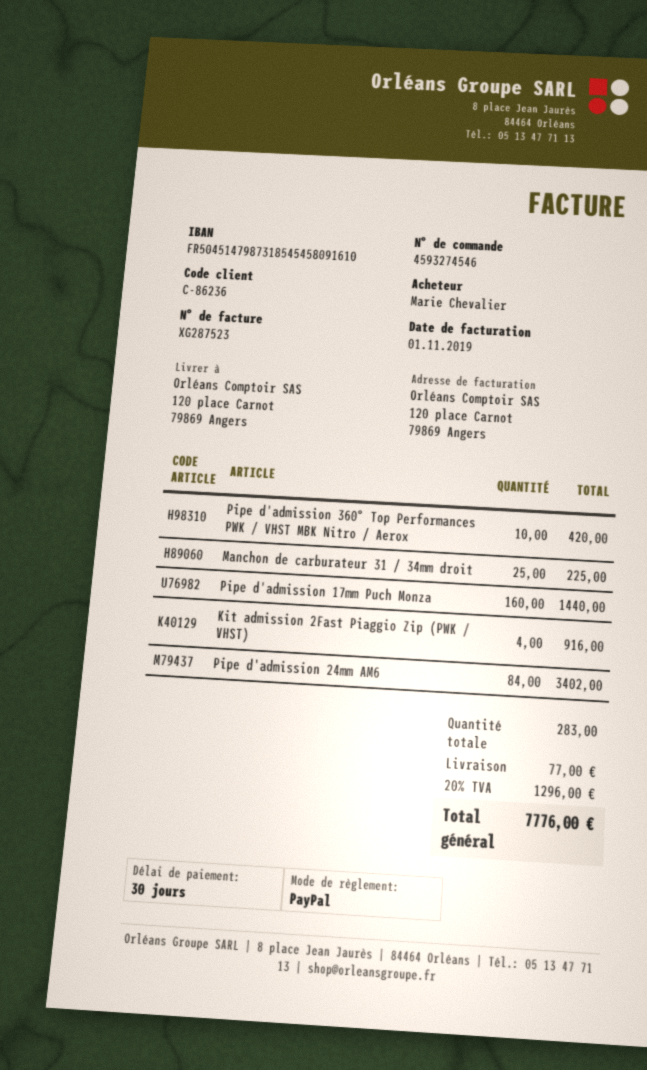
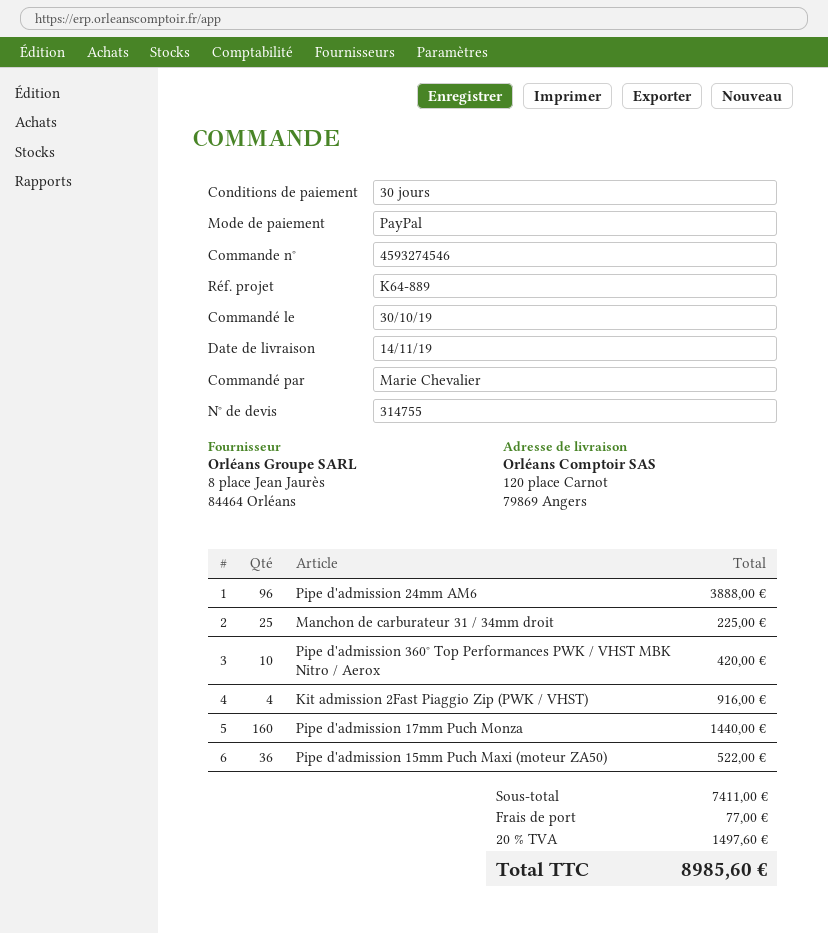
Pipe d'admission 24mm AM6: 84 for 3402.00 -> 96 for 3888.00
Pipe d'admission 15mm Puch Maxi (moteur ZA50): none -> 36 for 522.00
tax: 20% = 1296.00 -> 20% = 1497.60
total: 7776.00 -> 8985.60

